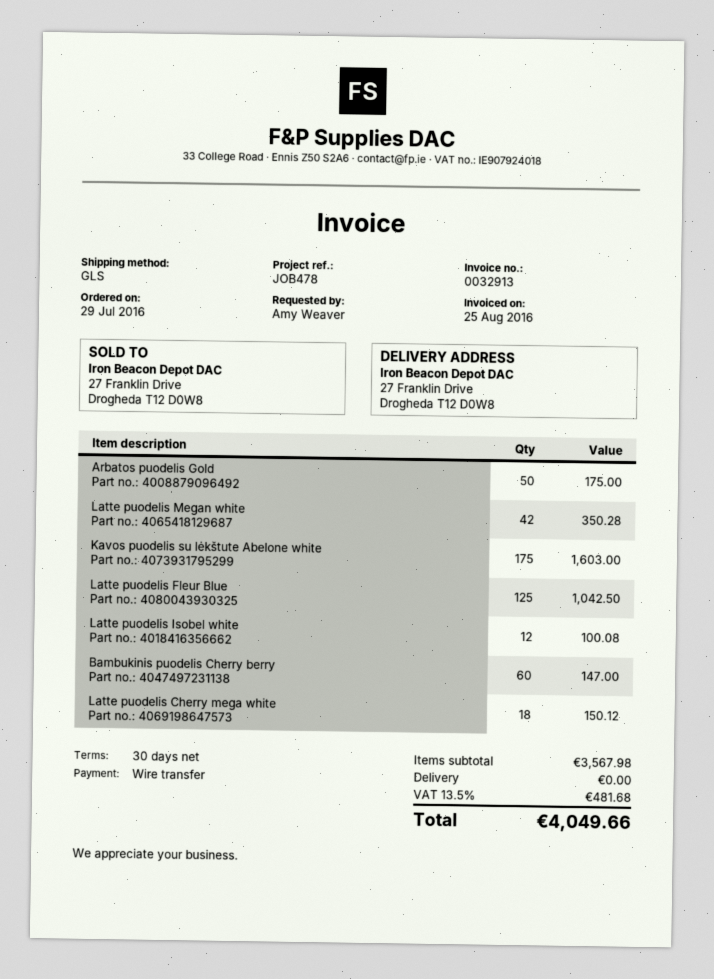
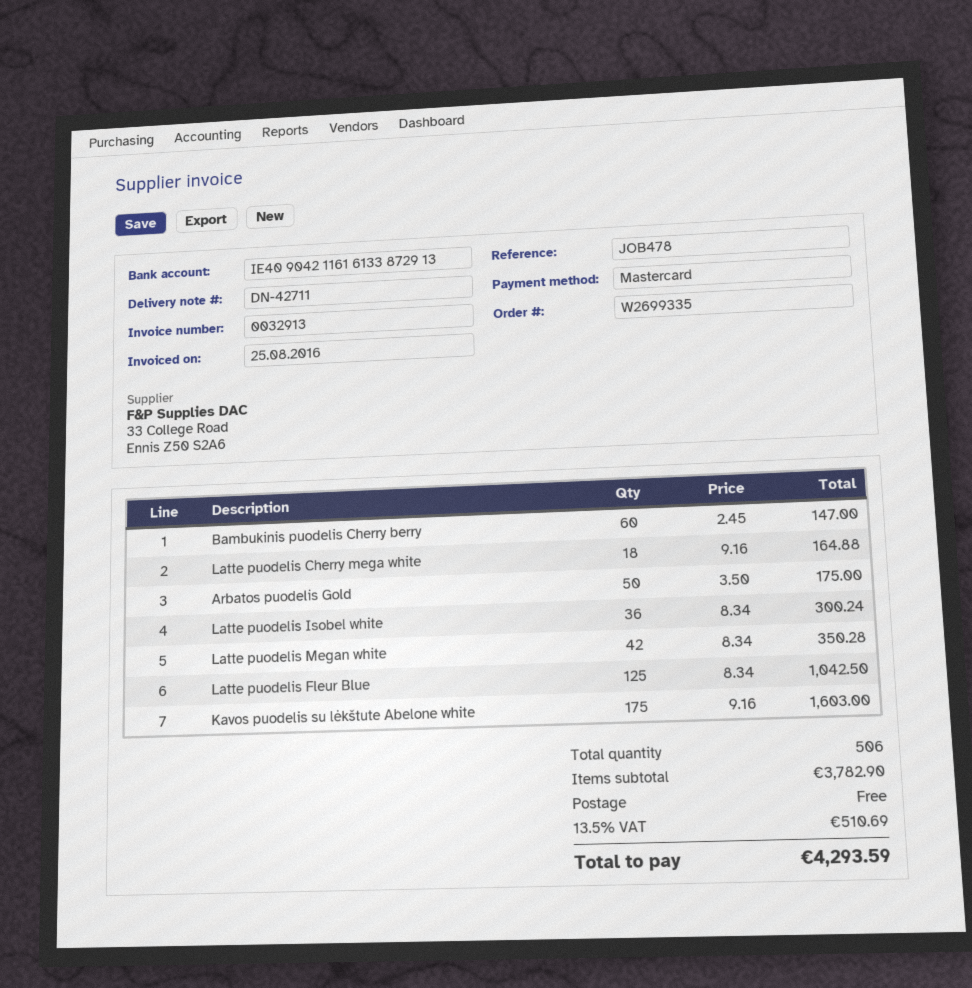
payment method: bank transfer -> Mastercard
Latte puodelis Isobel white: 12 for 100.08 -> 36 for 300.24
Latte puodelis Cherry mega white: 18 for 150.12 -> 18 for 164.88
subtotal: 3567.98 -> 3782.90
tax: 13.5% = 481.68 -> 13.5% = 510.69
total: 4049.66 -> 4293.59

